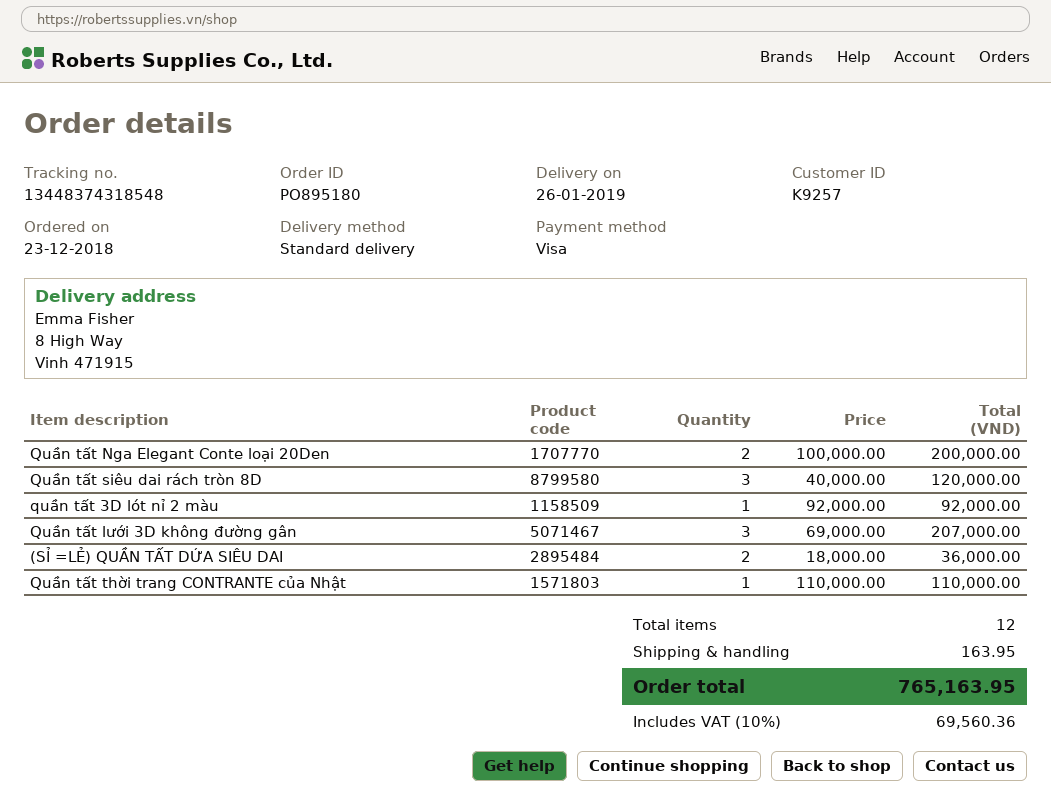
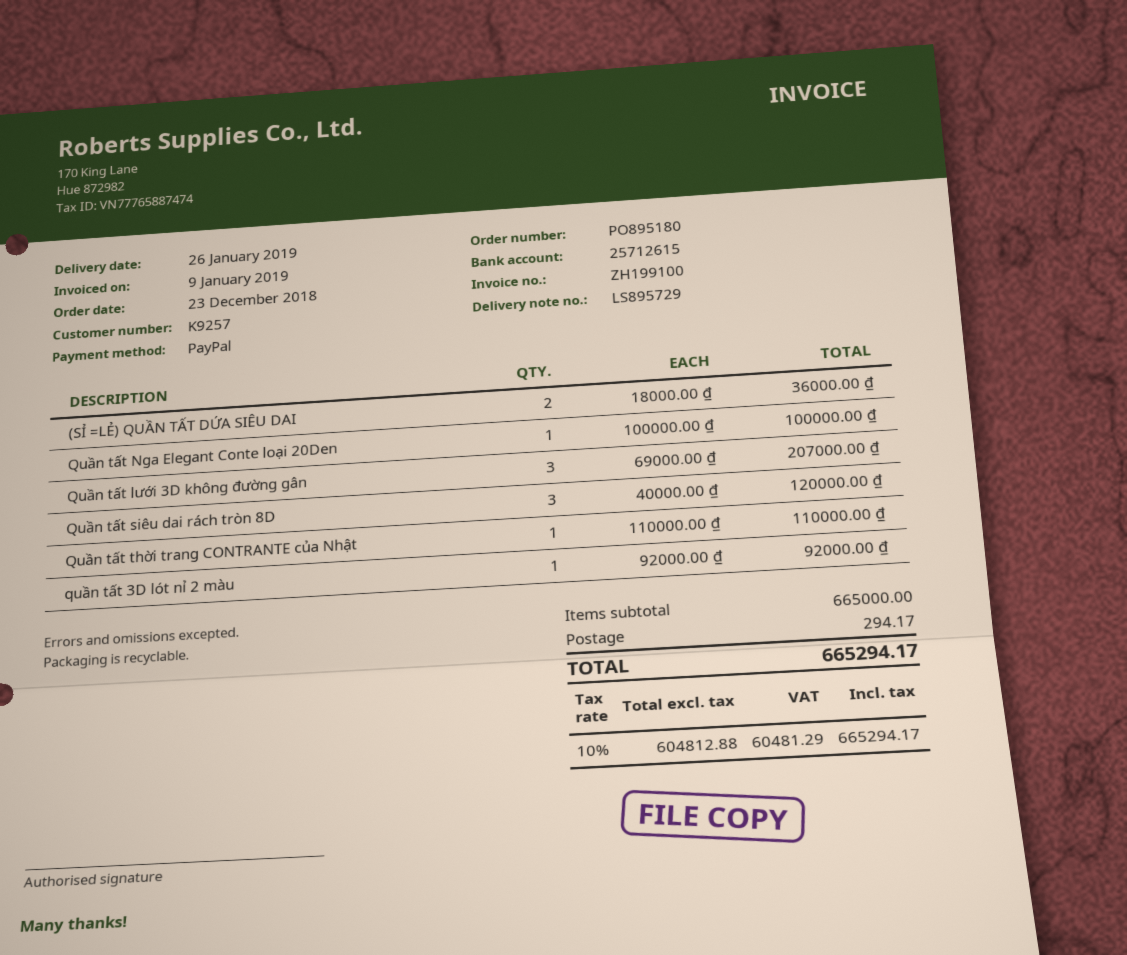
payment method: Visa -> PayPal
Quần tất Nga Elegant Conte loại 20Den: 2 x 100000.00 = 200000.00 -> 1 x 100000.00 = 100000.00
shipping: 163.95 -> 294.17
tax: 10% = 69560.36 -> 10% = 60481.29
total: 765163.95 -> 665294.17

